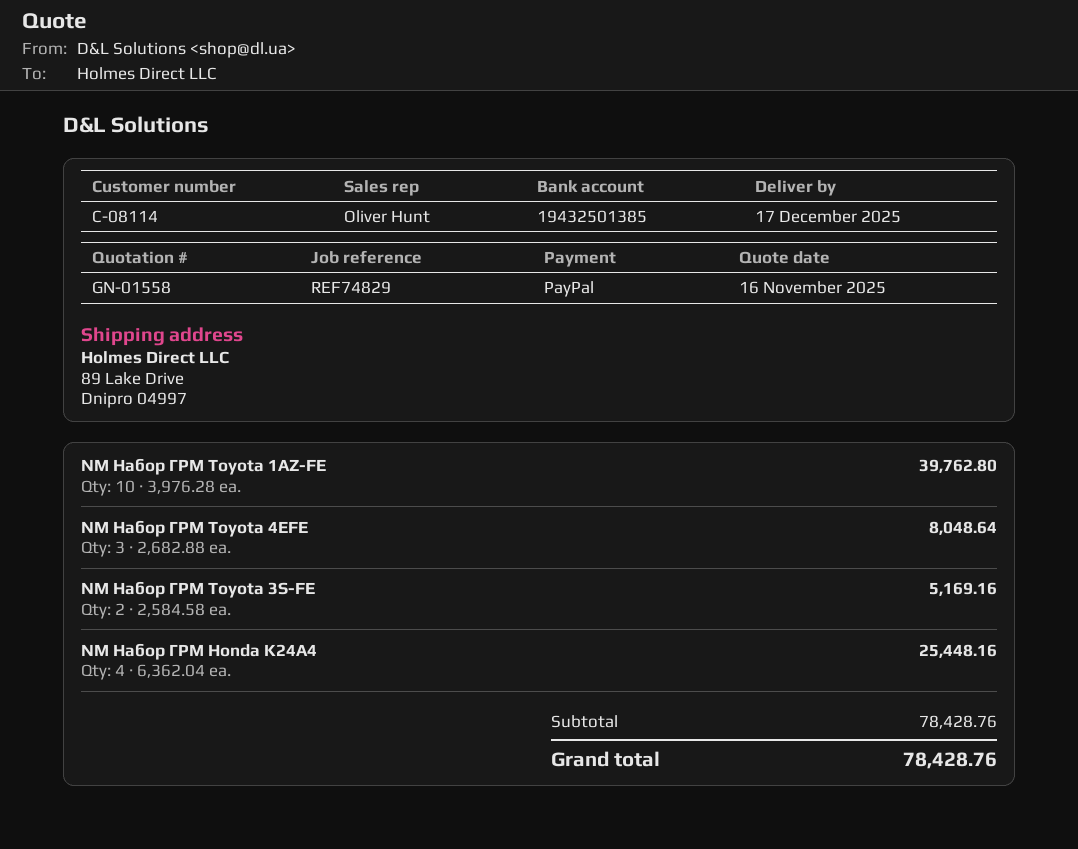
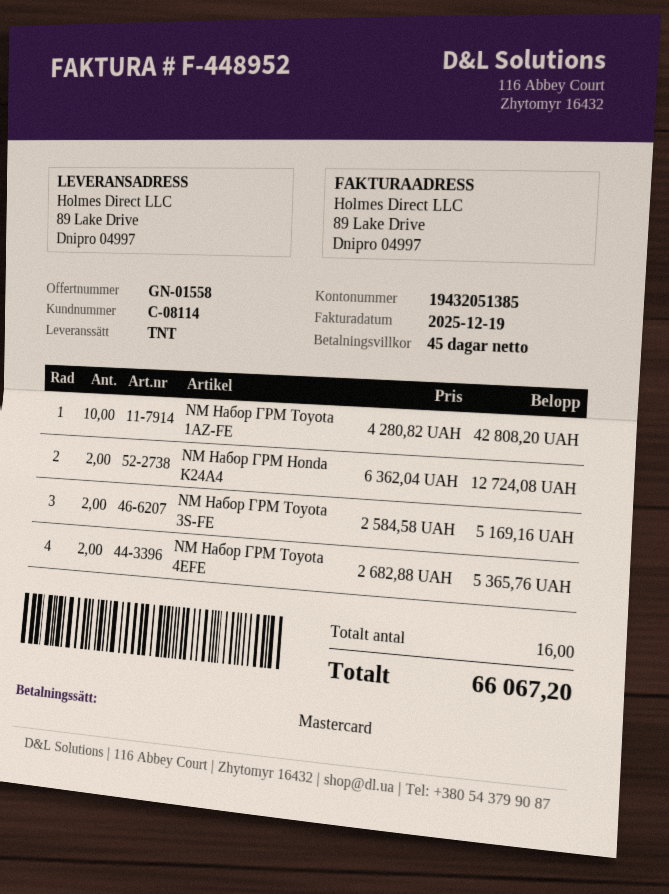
payment method: PayPal -> Mastercard
bank account: 19432501385 -> 19432051385
NM Набор ГРМ Toyota 1AZ-FE: 10 x 3976.28 = 39762.80 -> 10 x 4280.82 = 42808.20
NM Набор ГРМ Toyota 4EFE: 3 x 2682.88 = 8048.64 -> 2 x 2682.88 = 5365.76
NM Набор ГРМ Honda K24A4: 4 x 6362.04 = 25448.16 -> 2 x 6362.04 = 12724.08
total: 78428.76 -> 66067.20

